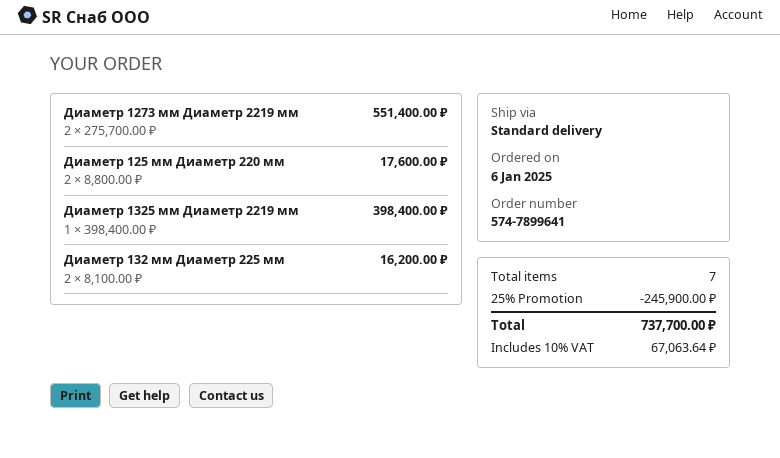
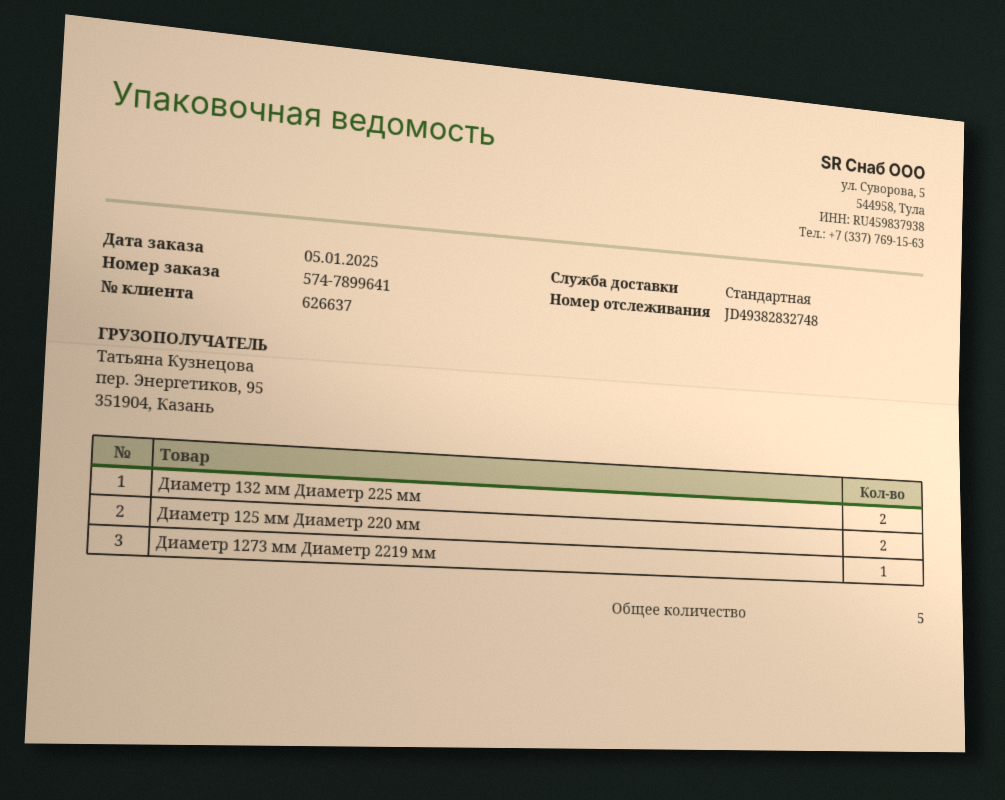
order date: 2025-01-06 -> 2025-01-05
Диаметр 1273 мм Диаметр 2219 мм: 2 -> 1
Диаметр 1325 мм Диаметр 2219 мм: 1 -> none
total quantity: 7 -> 5

